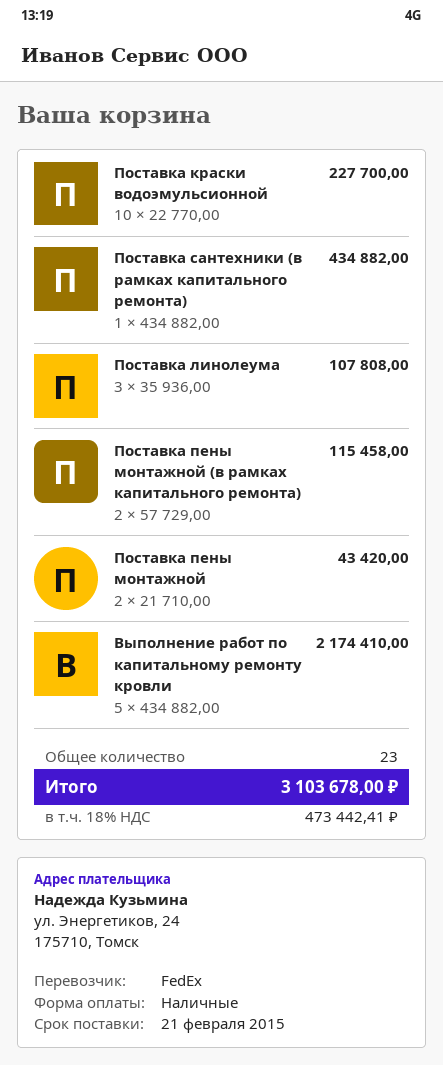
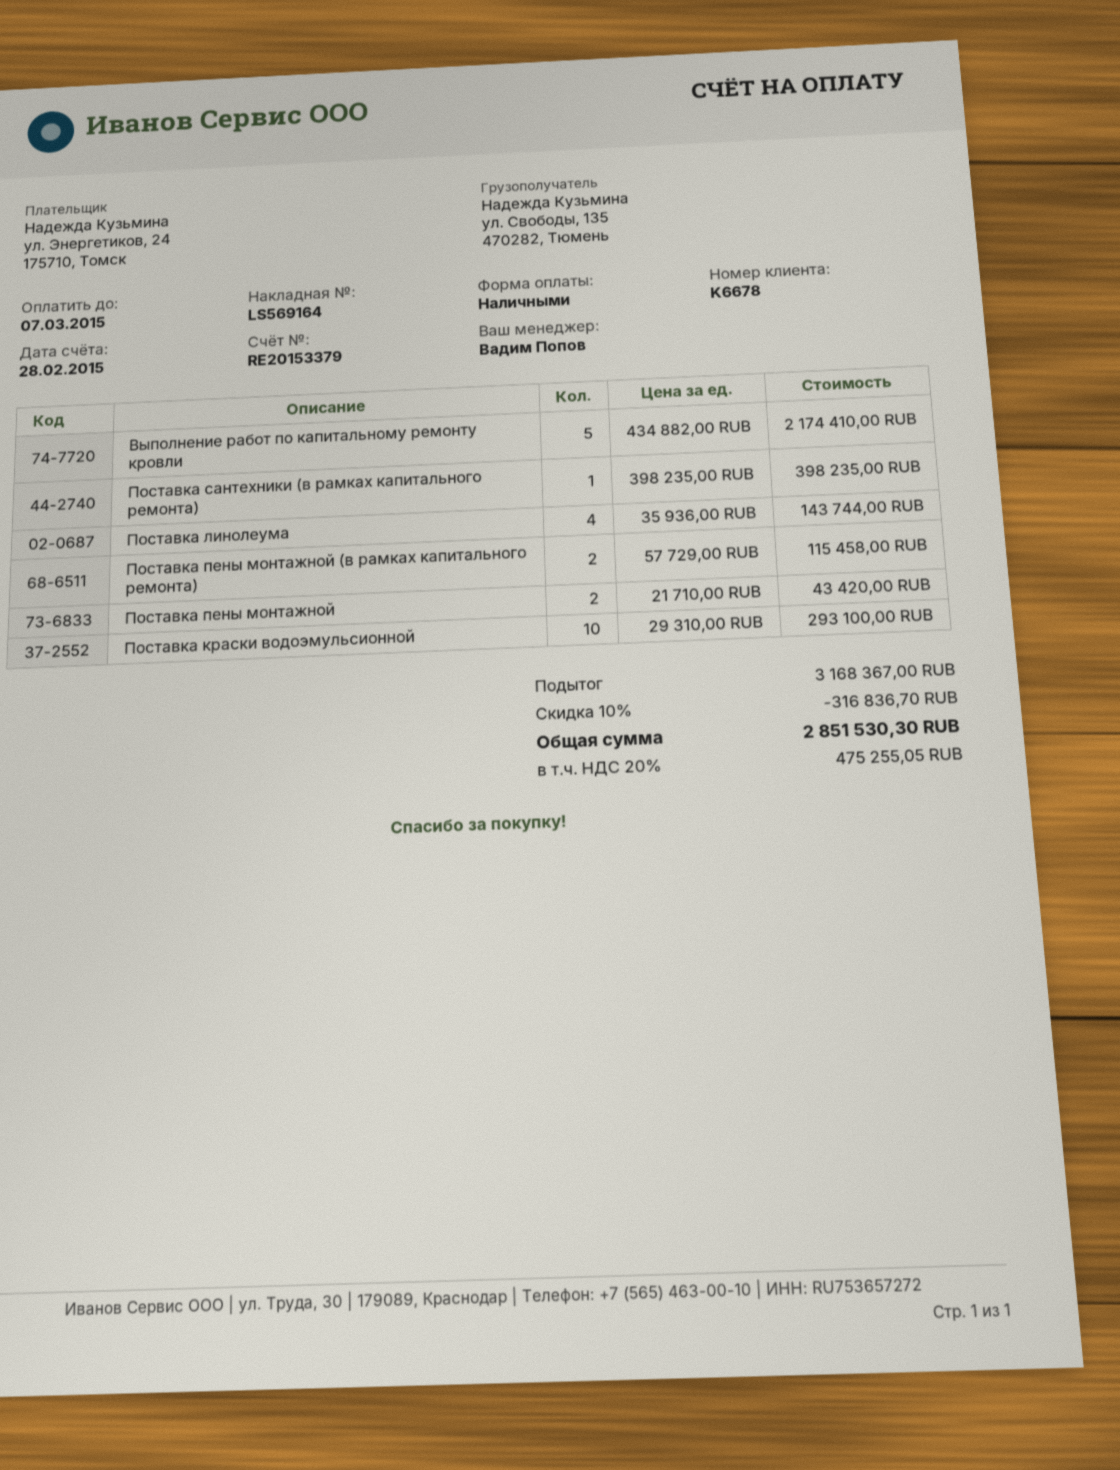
Поставка краски водоэмульсионной: 10 x 22770.00 = 227700.00 -> 10 x 29310.00 = 293100.00
Поставка сантехники (в рамках капитального ремонта): 1 x 434882.00 = 434882.00 -> 1 x 398235.00 = 398235.00
Поставка линолеума: 3 x 35936.00 = 107808.00 -> 4 x 35936.00 = 143744.00
discount: none -> 10% = 316836.70
tax: 18% = 473442.41 -> 20% = 475255.05
total: 3103678.00 -> 2851530.30

